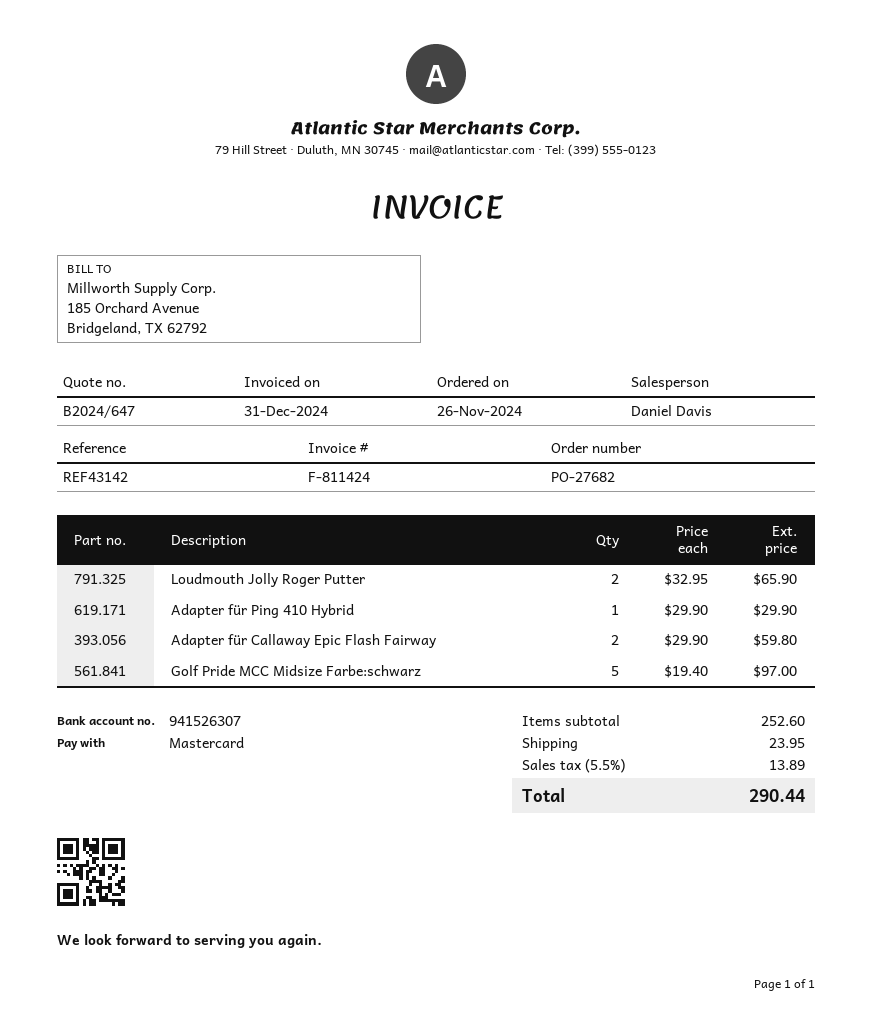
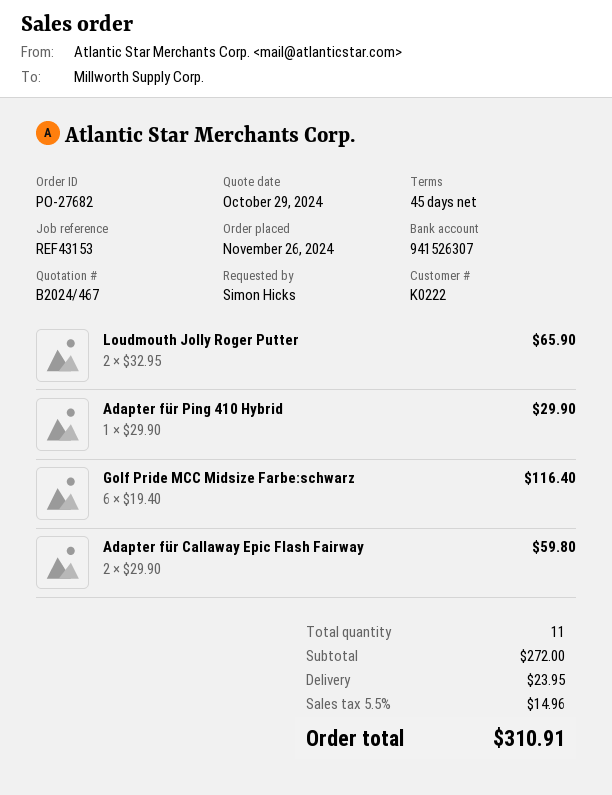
quote number: B2024/647 -> B2024/467
reference: REF43142 -> REF43153
Golf Pride MCC Midsize Farbe:schwarz: 5 x 19.40 = 97.00 -> 6 x 19.40 = 116.40
subtotal: 252.60 -> 272.00
tax: 5.5% = 13.89 -> 5.5% = 14.96
total: 290.44 -> 310.91

